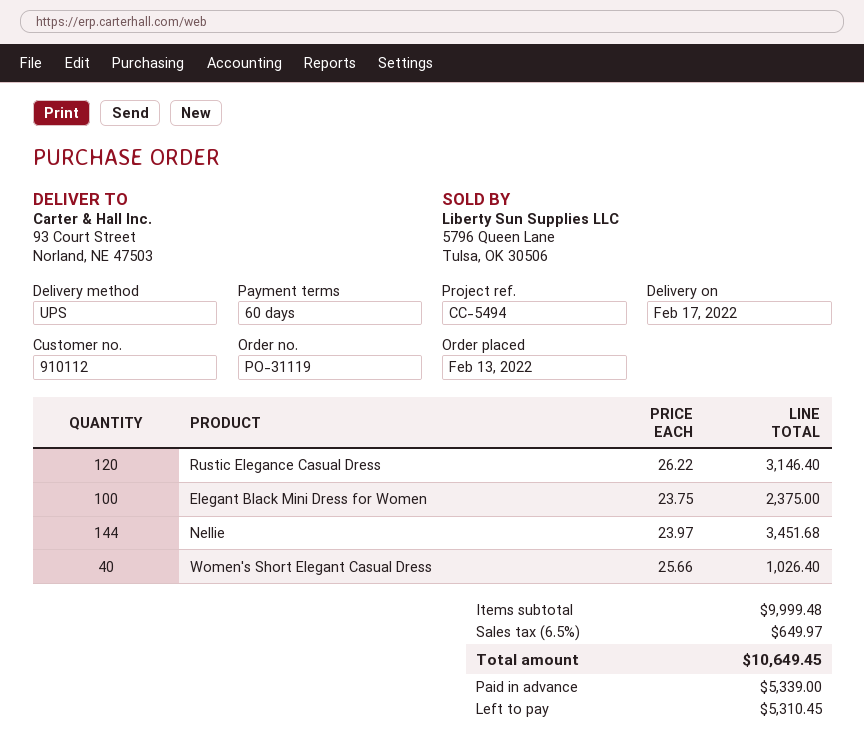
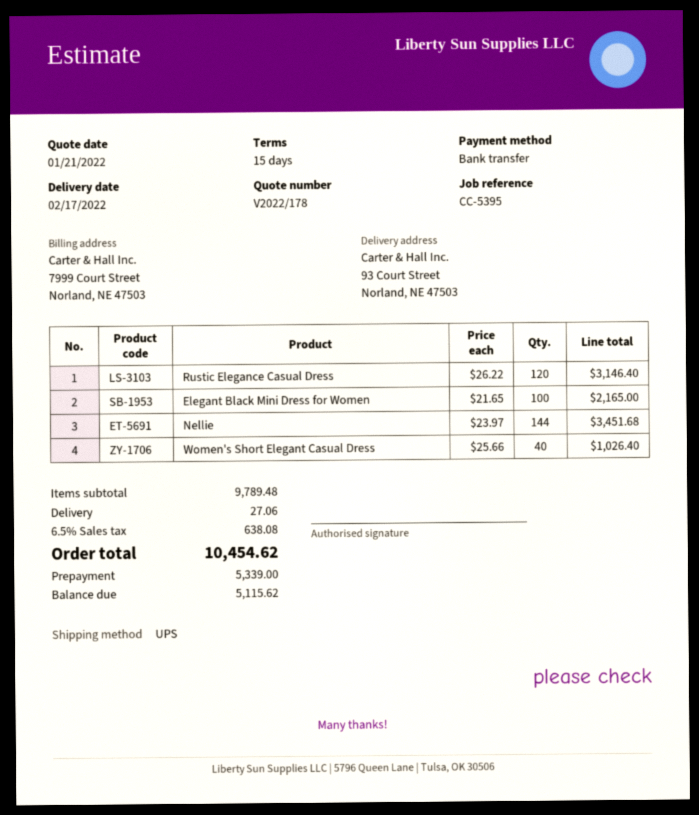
payment terms: 60 days -> 15 days
reference: CC-5494 -> CC-5395
Elegant Black Mini Dress for Women: 100 x 23.75 = 2375.00 -> 100 x 21.65 = 2165.00
subtotal: 9999.48 -> 9789.48
shipping: none -> 27.06
tax: 6.5% = 649.97 -> 6.5% = 638.08
total: 10649.45 -> 10454.62
balance: 5310.45 -> 5115.62

